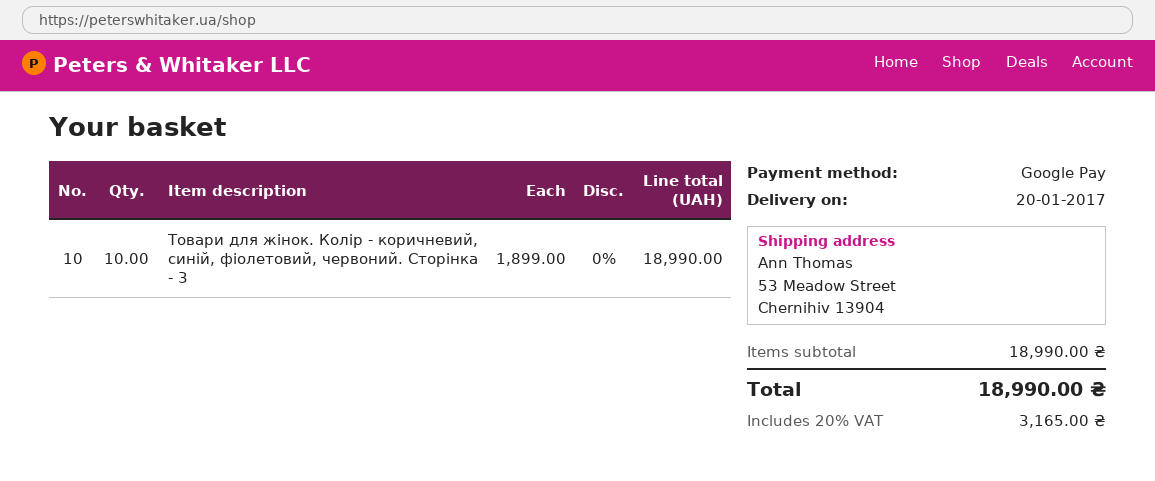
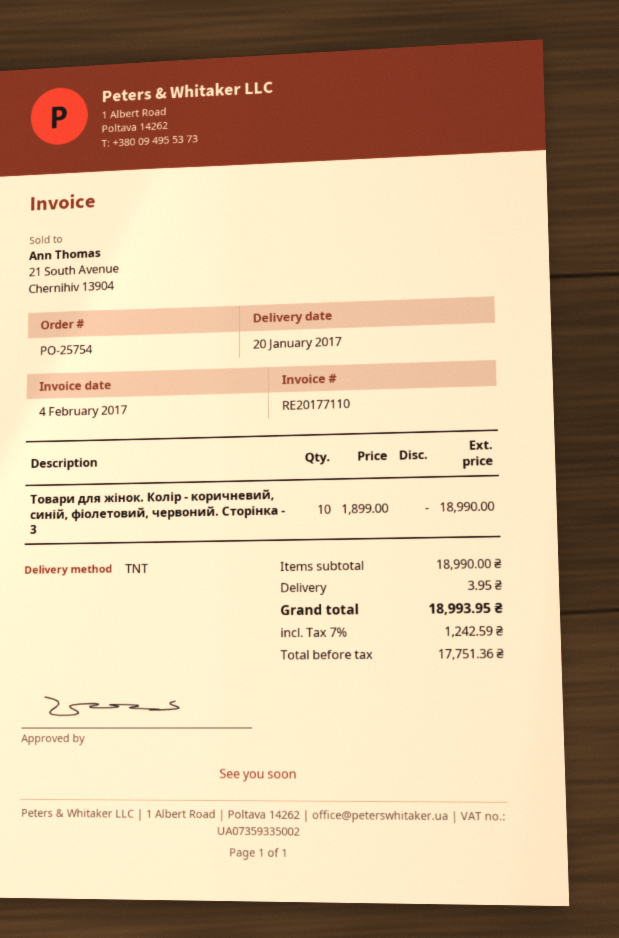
shipping: none -> 3.95
tax: 20% = 3165.00 -> 7% = 1242.59
total: 18990.00 -> 18993.95

